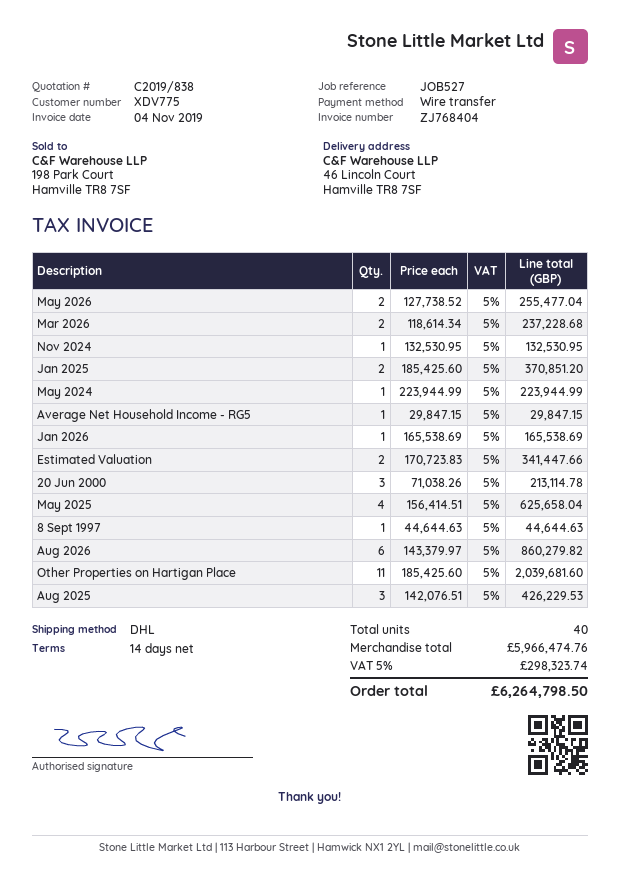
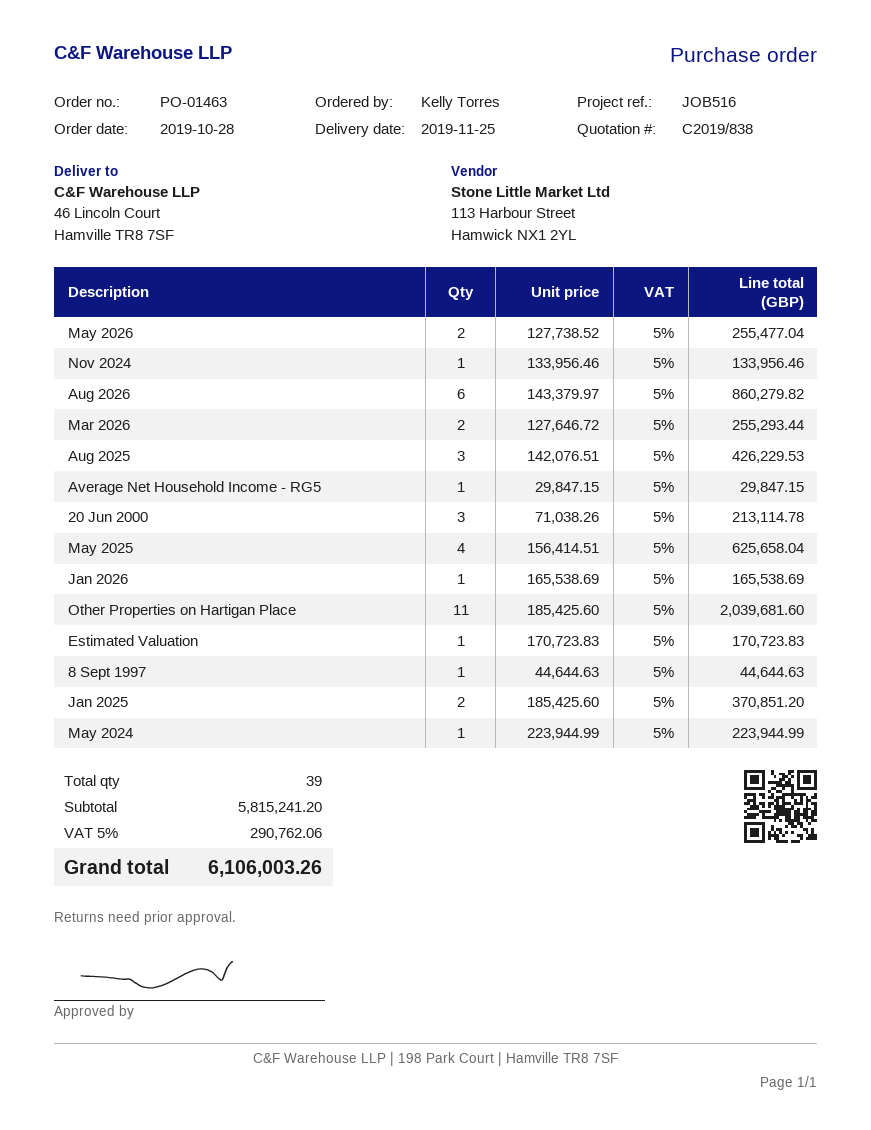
reference: JOB527 -> JOB516
Mar 2026: 2 x 118614.34 = 237228.68 -> 2 x 127646.72 = 255293.44
Nov 2024: 1 x 132530.95 = 132530.95 -> 1 x 133956.46 = 133956.46
Estimated Valuation: 2 x 170723.83 = 341447.66 -> 1 x 170723.83 = 170723.83
total quantity: 40 -> 39
subtotal: 5966474.76 -> 5815241.20
tax: 5% = 298323.74 -> 5% = 290762.06
total: 6264798.50 -> 6106003.26

